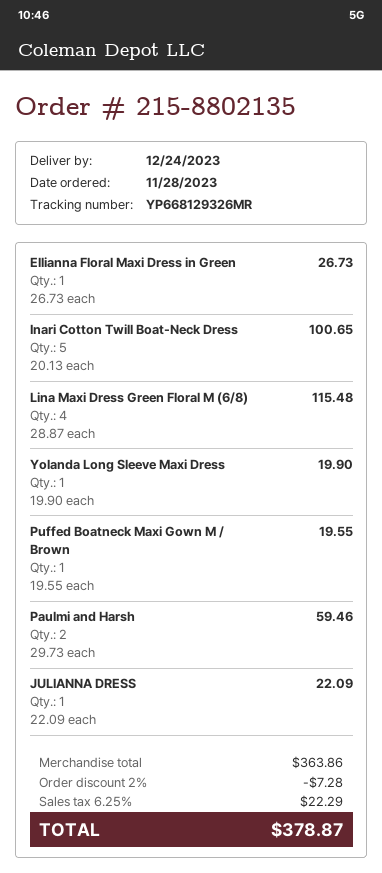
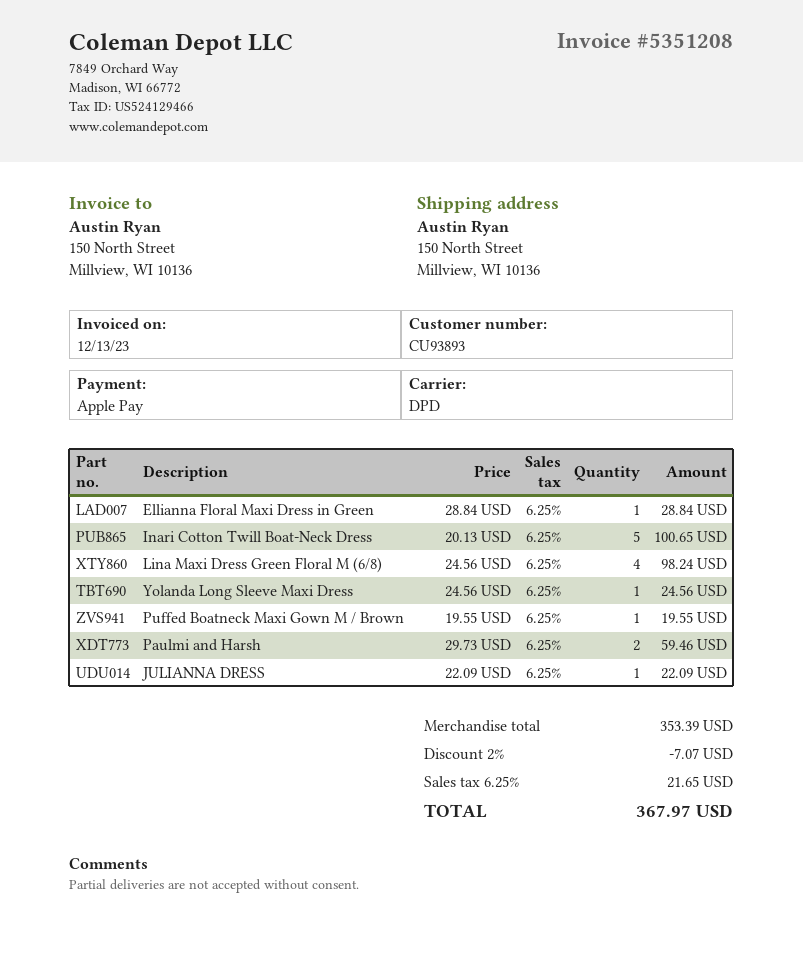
Ellianna Floral Maxi Dress in Green: 1 x 26.73 = 26.73 -> 1 x 28.84 = 28.84
Lina Maxi Dress Green Floral M (6/8): 4 x 28.87 = 115.48 -> 4 x 24.56 = 98.24
Yolanda Long Sleeve Maxi Dress: 1 x 19.90 = 19.90 -> 1 x 24.56 = 24.56
subtotal: 363.86 -> 353.39
discount: 2% = 7.28 -> 2% = 7.07
tax: 6.25% = 22.29 -> 6.25% = 21.65
total: 378.87 -> 367.97

